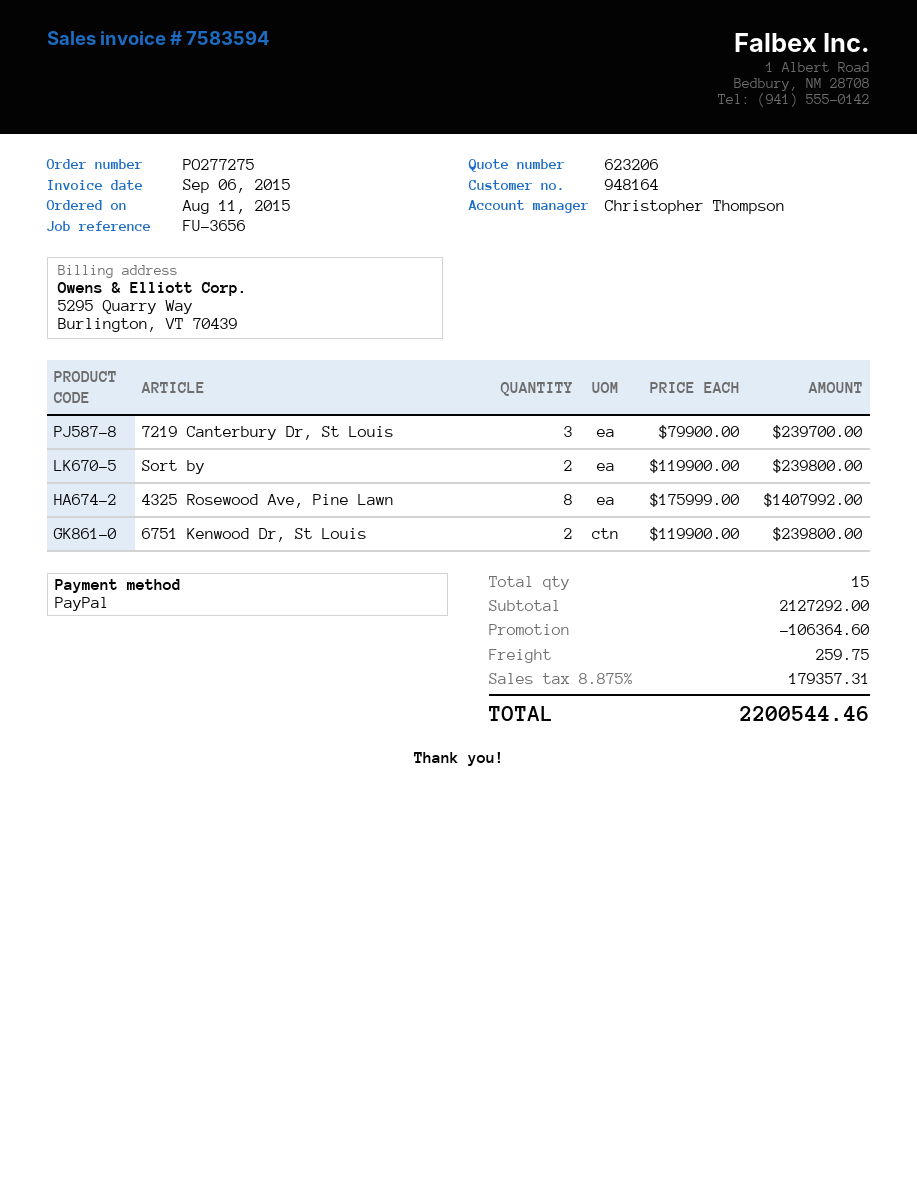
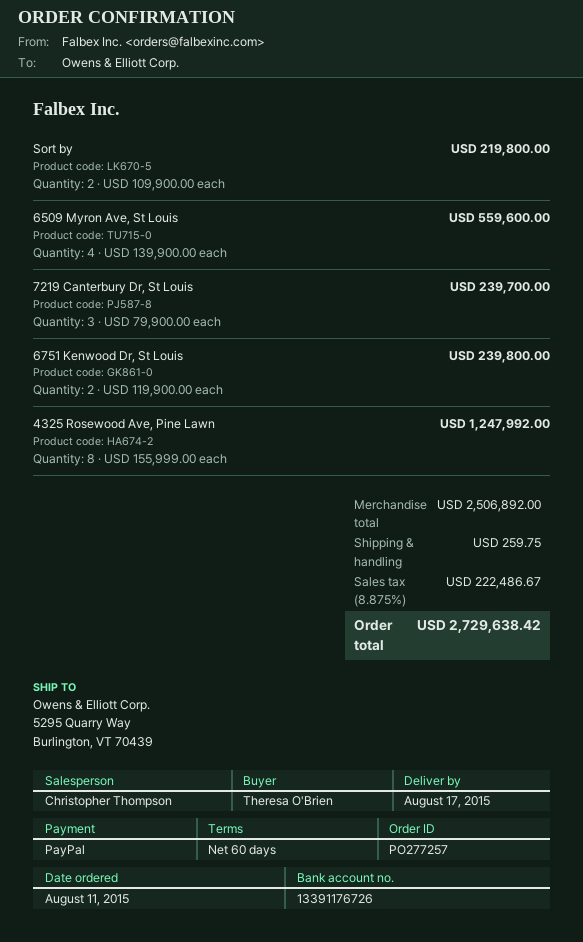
order number: PO277275 -> PO277257
Sort by: 2 x 119900.00 = 239800.00 -> 2 x 109900.00 = 219800.00
4325 Rosewood Ave, Pine Lawn: 8 x 175999.00 = 1407992.00 -> 8 x 155999.00 = 1247992.00
6509 Myron Ave, St Louis: none -> 4 x 139900.00 = 559600.00
subtotal: 2127292.00 -> 2506892.00
discount: 106364.60 -> none
tax: 8.875% = 179357.31 -> 8.875% = 222486.67
total: 2200544.46 -> 2729638.42

